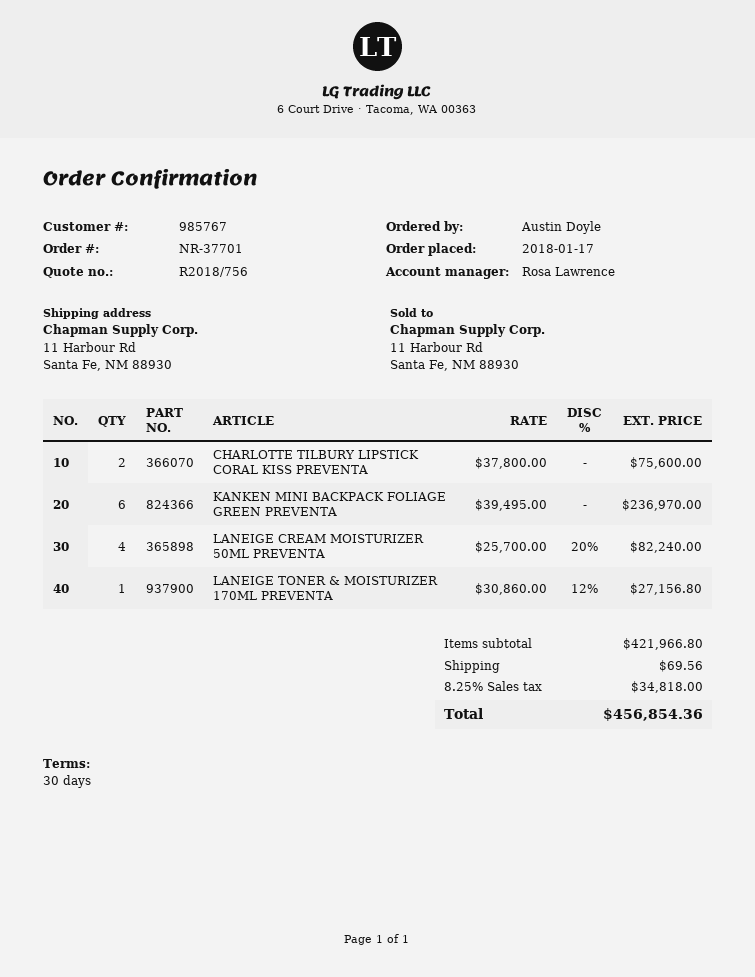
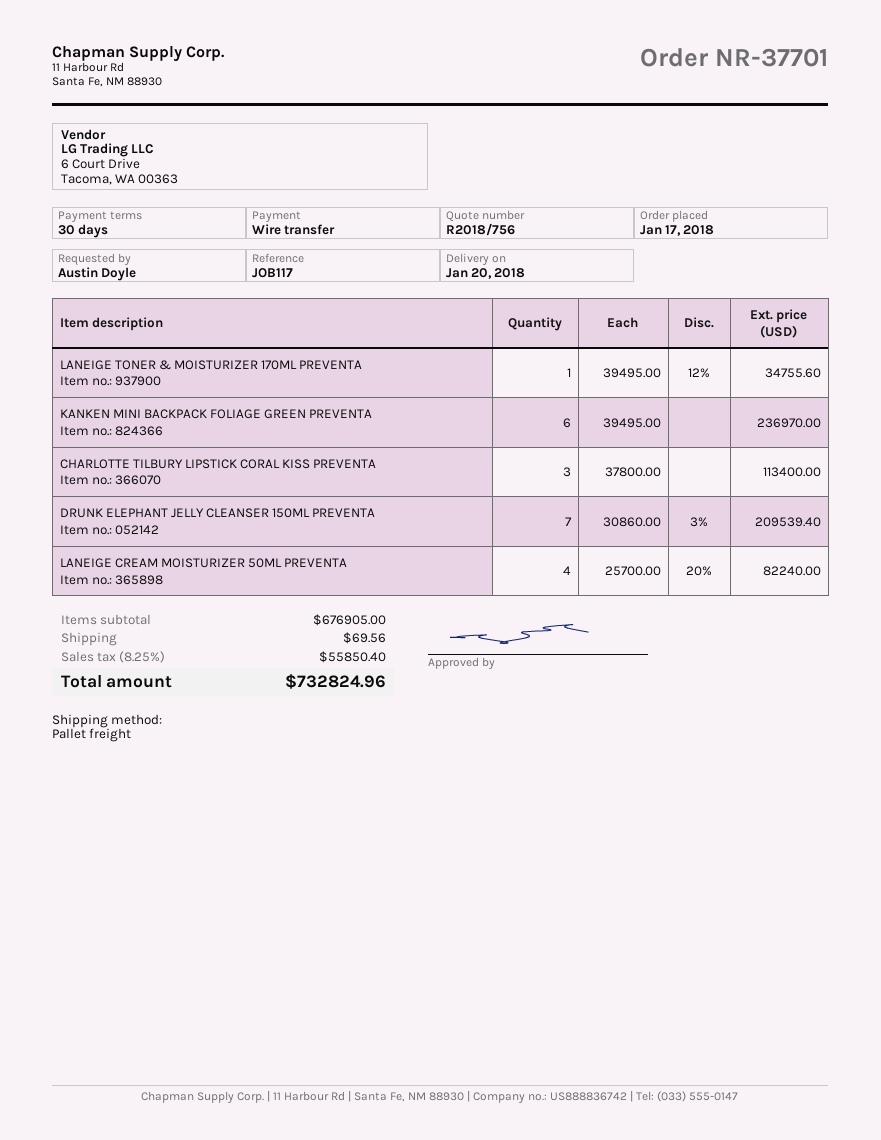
CHARLOTTE TILBURY LIPSTICK CORAL KISS PREVENTA: 2 x 37800.00 = 75600.00 -> 3 x 37800.00 = 113400.00
LANEIGE TONER & MOISTURIZER 170ML PREVENTA: 1 x 30860.00 - 12% = 27156.80 -> 1 x 39495.00 - 12% = 34755.60
DRUNK ELEPHANT JELLY CLEANSER 150ML PREVENTA: none -> 7 x 30860.00 - 3% = 209539.40
subtotal: 421966.80 -> 676905.00
tax: 8.25% = 34818.00 -> 8.25% = 55850.40
total: 456854.36 -> 732824.96

